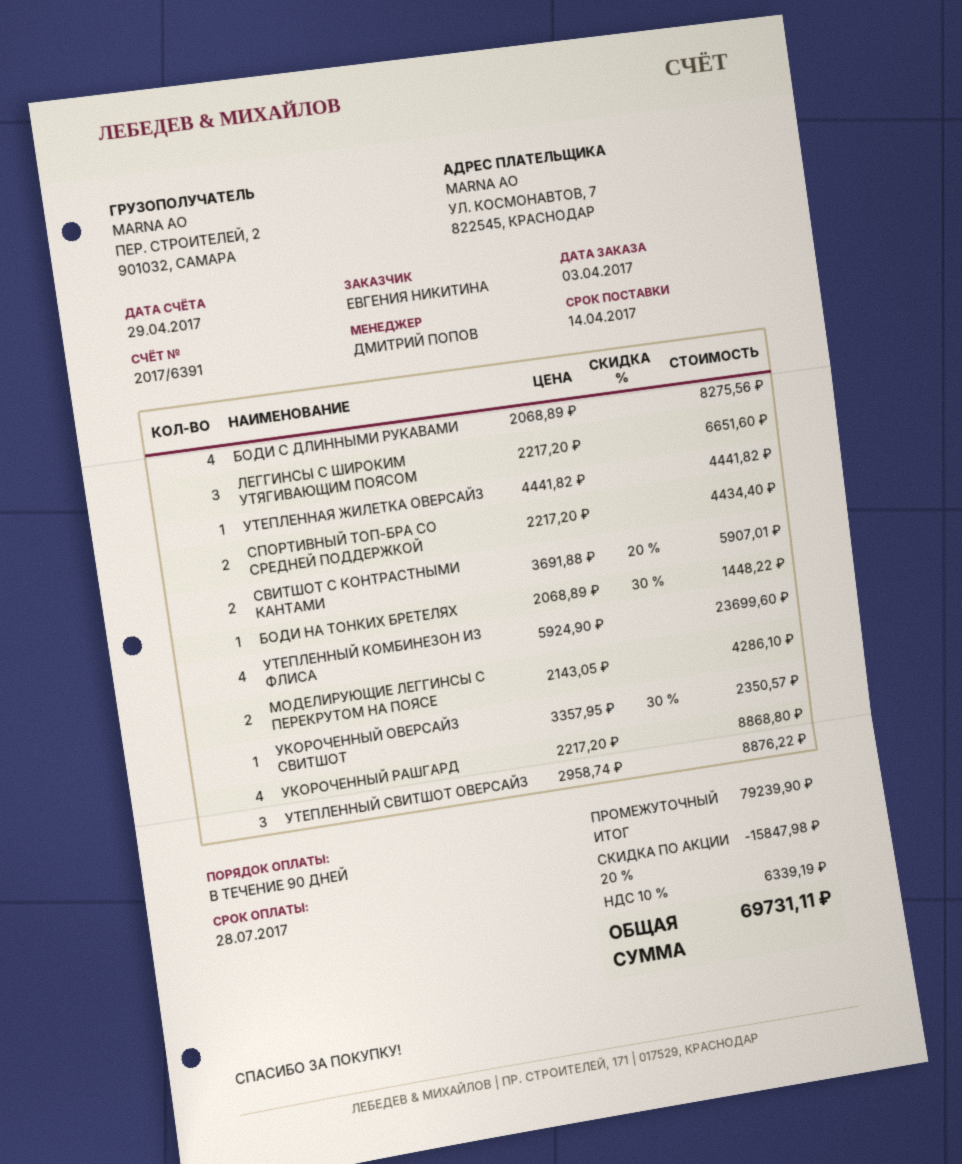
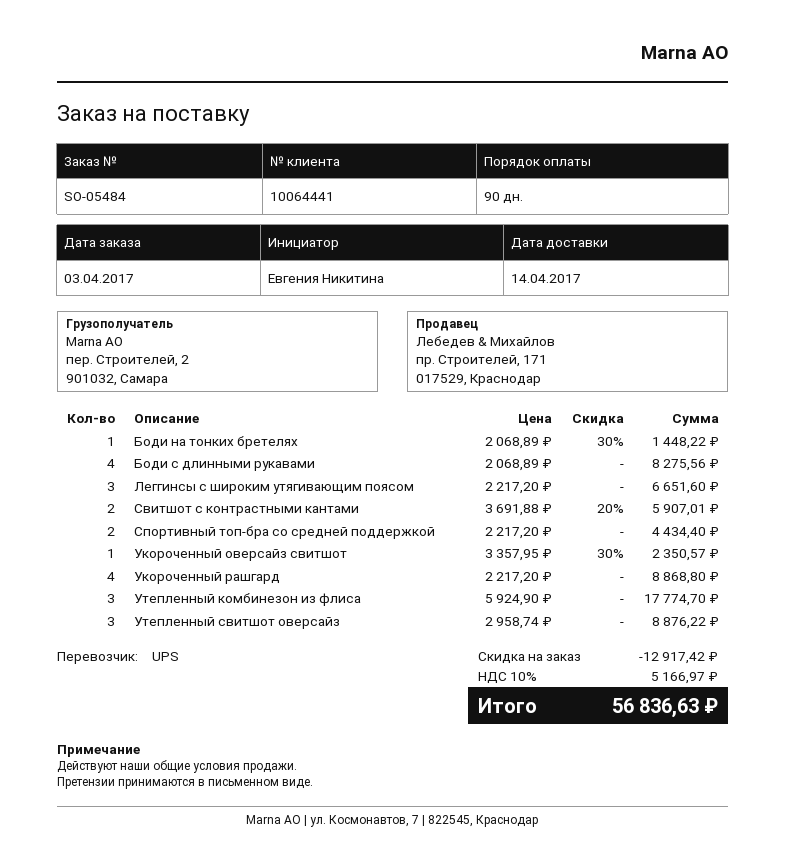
УТЕПЛЕННАЯ ЖИЛЕТКА ОВЕРСАЙЗ: 1 x 4441.82 = 4441.82 -> none
УТЕПЛЕННЫЙ КОМБИНЕЗОН ИЗ ФЛИСА: 4 x 5924.90 = 23699.60 -> 3 x 5924.90 = 17774.70
МОДЕЛИРУЮЩИЕ ЛЕГГИНСЫ С ПЕРЕКРУТОМ НА ПОЯСЕ: 2 x 2143.05 = 4286.10 -> none
discount: 15847.98 -> 12917.42
tax: 10% = 6339.19 -> 10% = 5166.97
total: 69731.11 -> 56836.63

